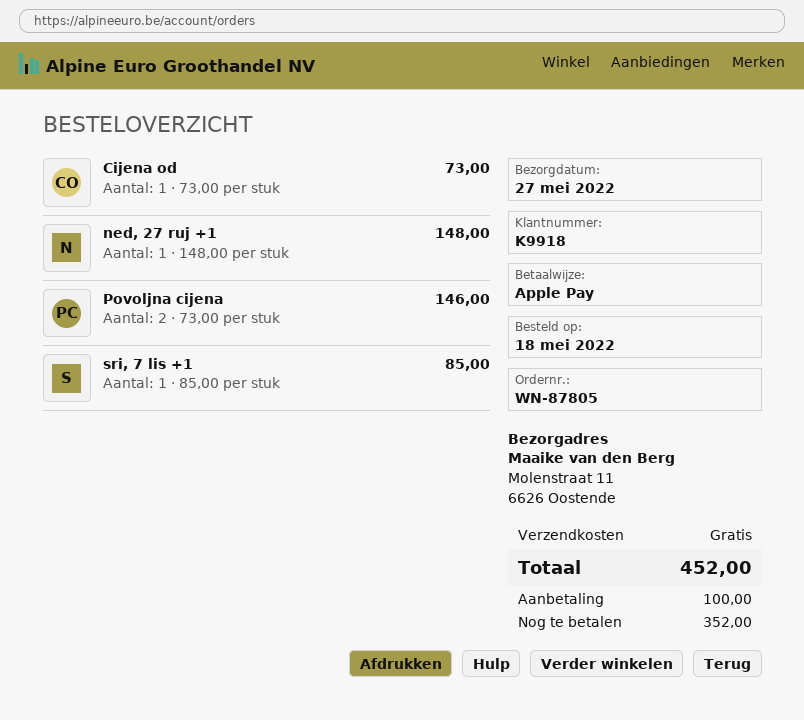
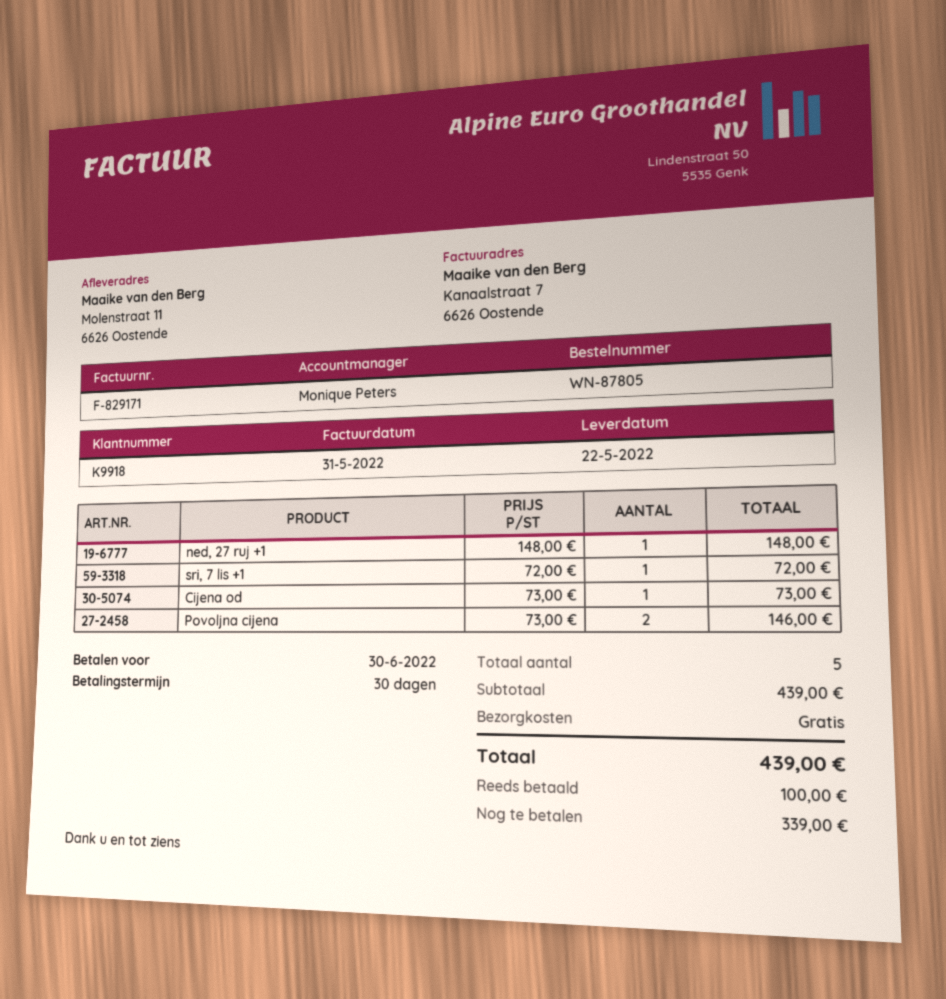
delivery date: 2022-05-27 -> 2022-05-22
sri, 7 lis +1: 1 x 85.00 = 85.00 -> 1 x 72.00 = 72.00
total: 452.00 -> 439.00
balance: 352.00 -> 339.00

